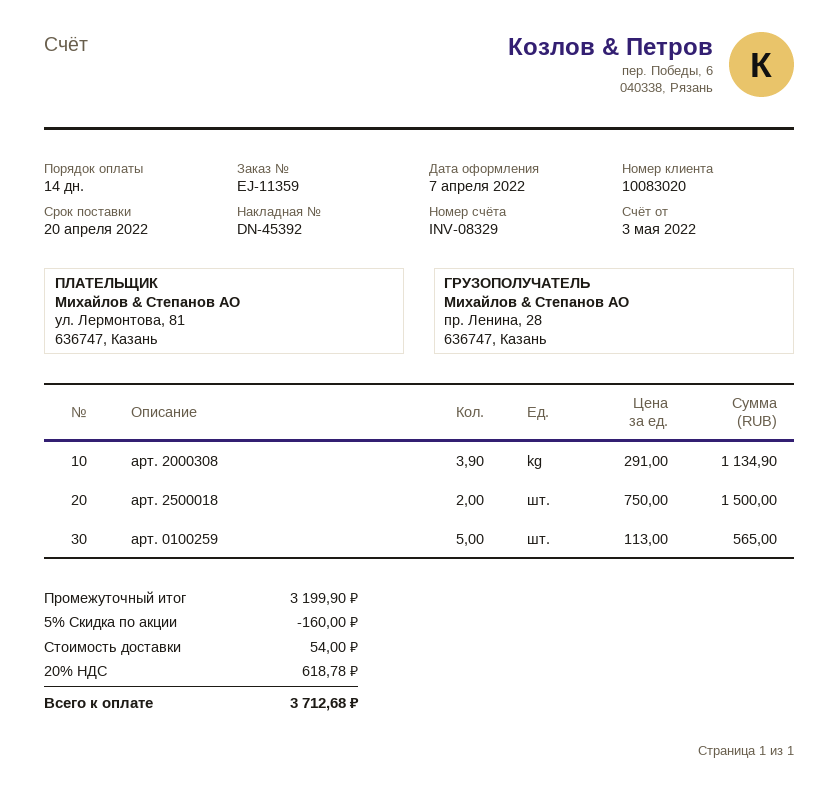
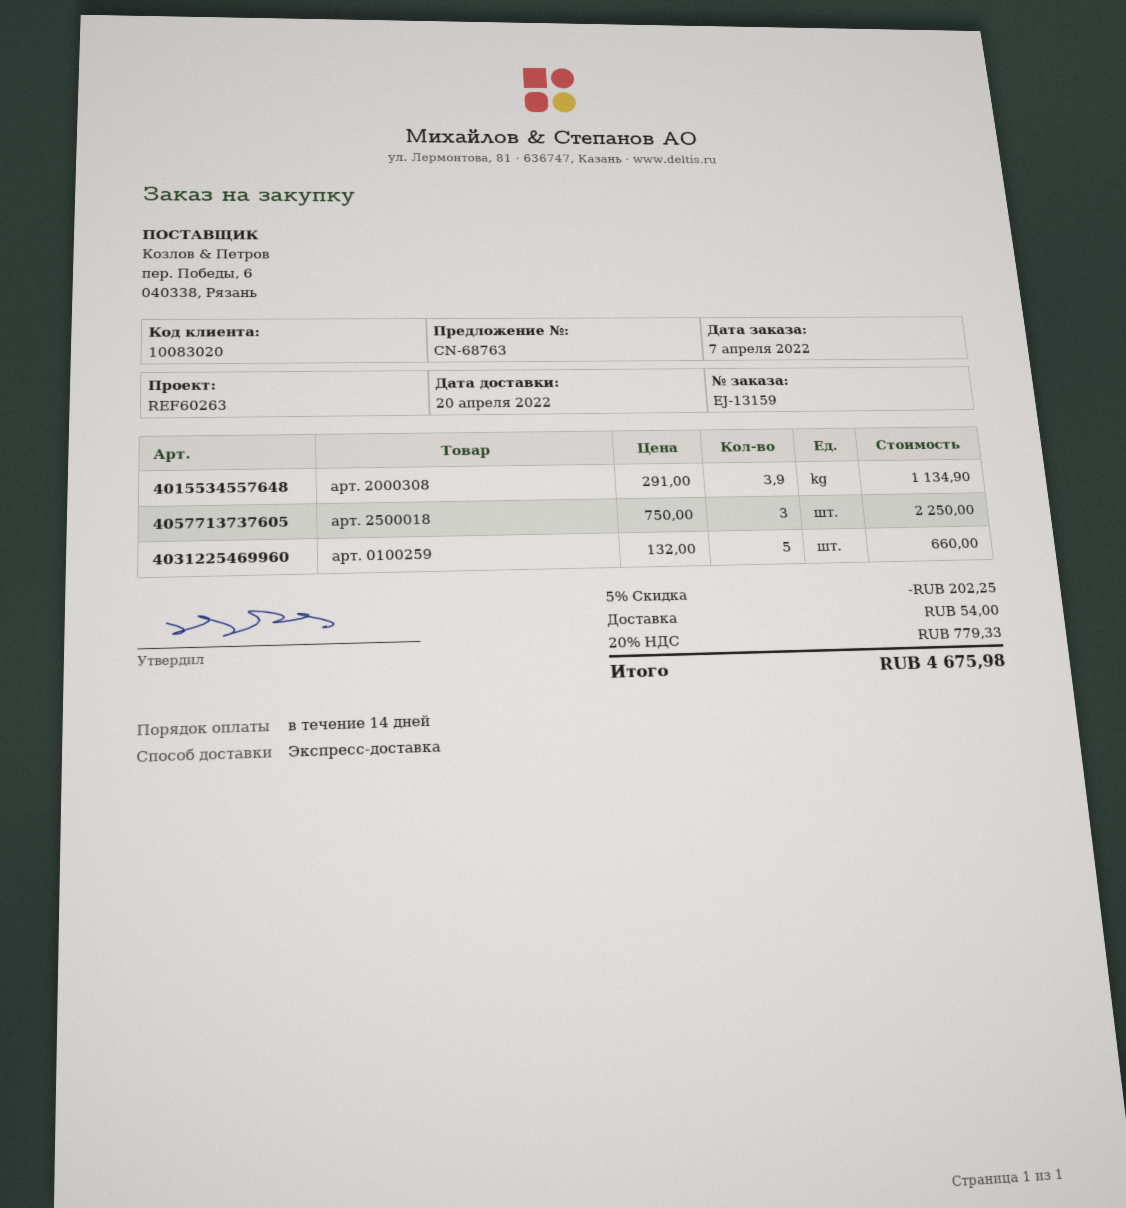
order number: EJ-11359 -> EJ-13159
арт. 2500018: 2 x 750.00 = 1500.00 -> 3 x 750.00 = 2250.00
арт. 0100259: 5 x 113.00 = 565.00 -> 5 x 132.00 = 660.00
discount: 5% = 160.00 -> 5% = 202.25
tax: 20% = 618.78 -> 20% = 779.33
total: 3712.68 -> 4675.98

